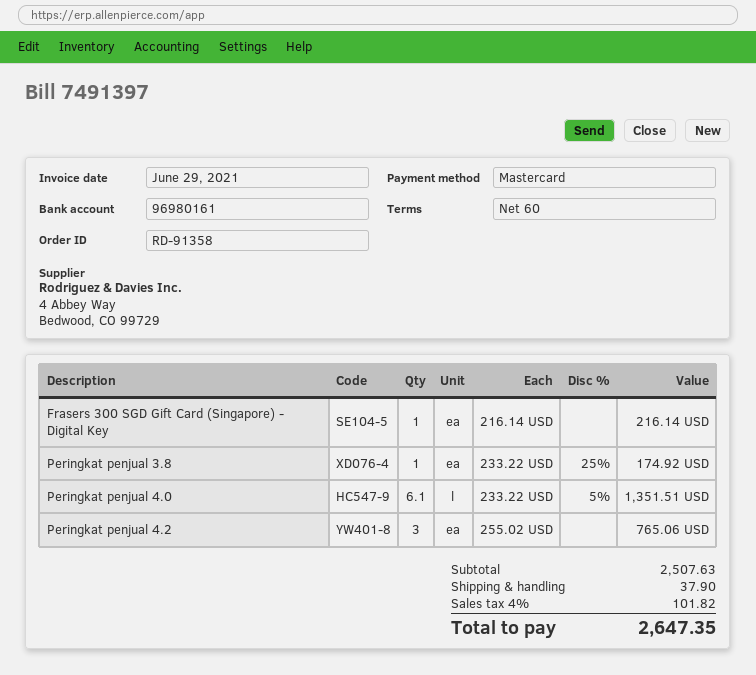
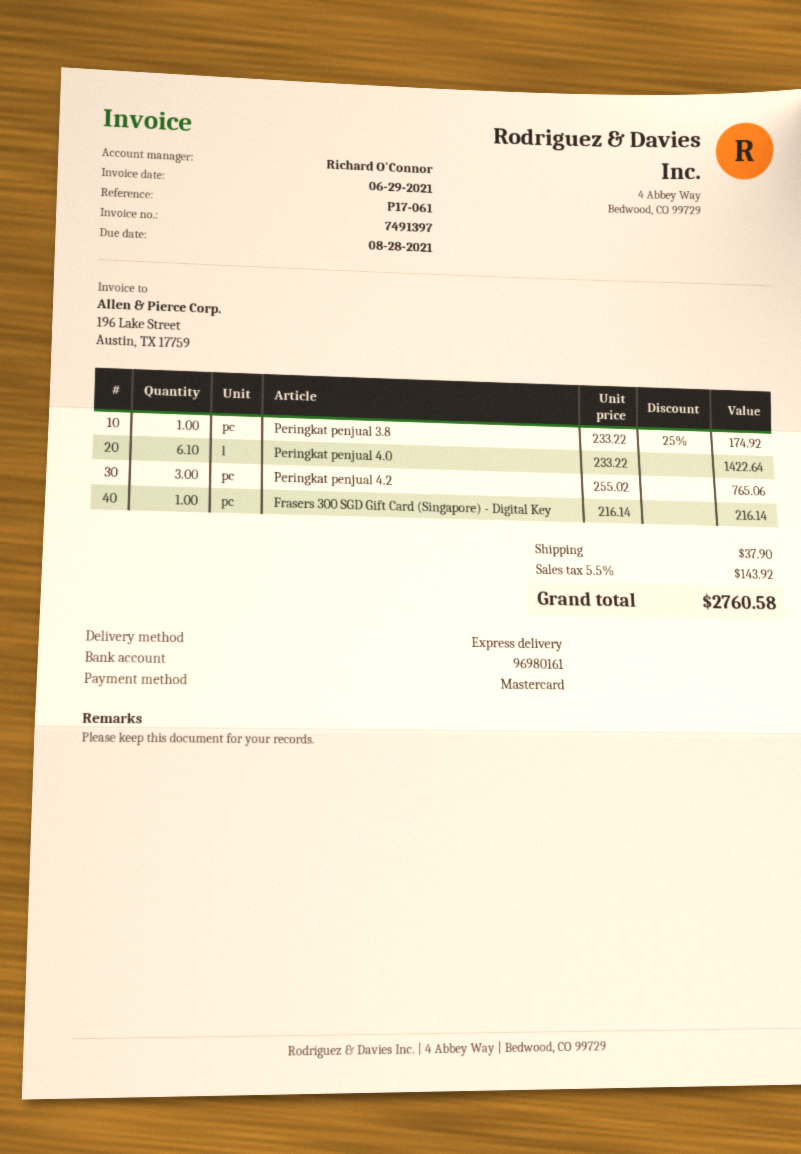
Peringkat penjual 4.0: 6.1 x 233.22 - 5% = 1351.51 -> 6.1 x 233.22 = 1422.64
tax: 4% = 101.82 -> 5.5% = 143.92
total: 2647.35 -> 2760.58

